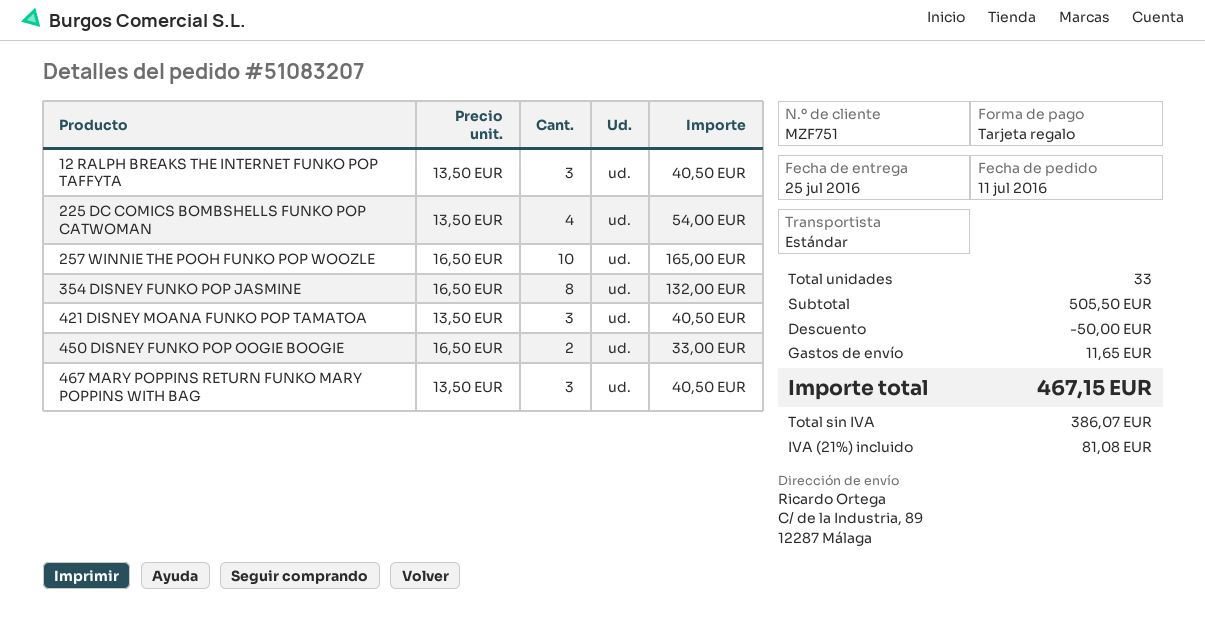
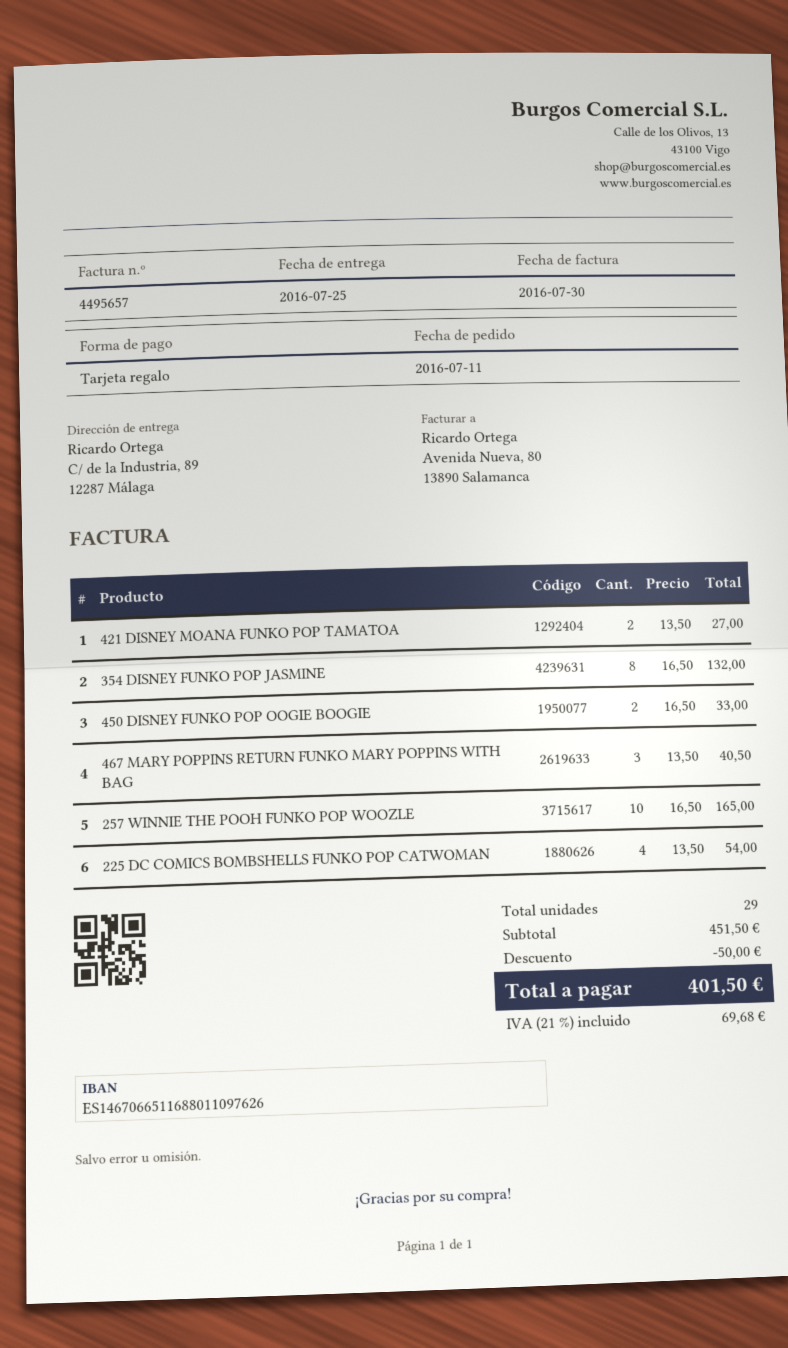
12 RALPH BREAKS THE INTERNET FUNKO POP TAFFYTA: 3 x 13.50 = 40.50 -> none
421 DISNEY MOANA FUNKO POP TAMATOA: 3 x 13.50 = 40.50 -> 2 x 13.50 = 27.00
total quantity: 33 -> 29
subtotal: 505.50 -> 451.50
shipping: 11.65 -> none
tax: 21% = 81.08 -> 21% = 69.68
total: 467.15 -> 401.50

